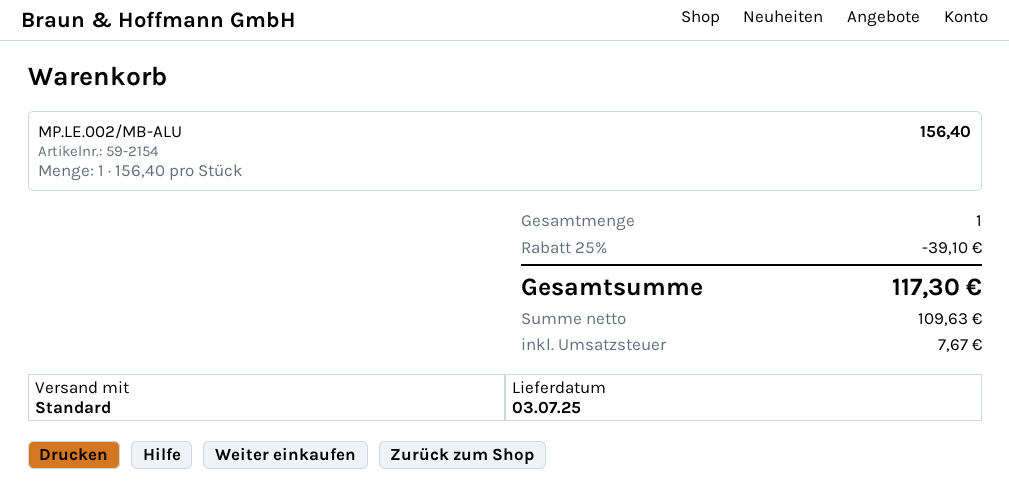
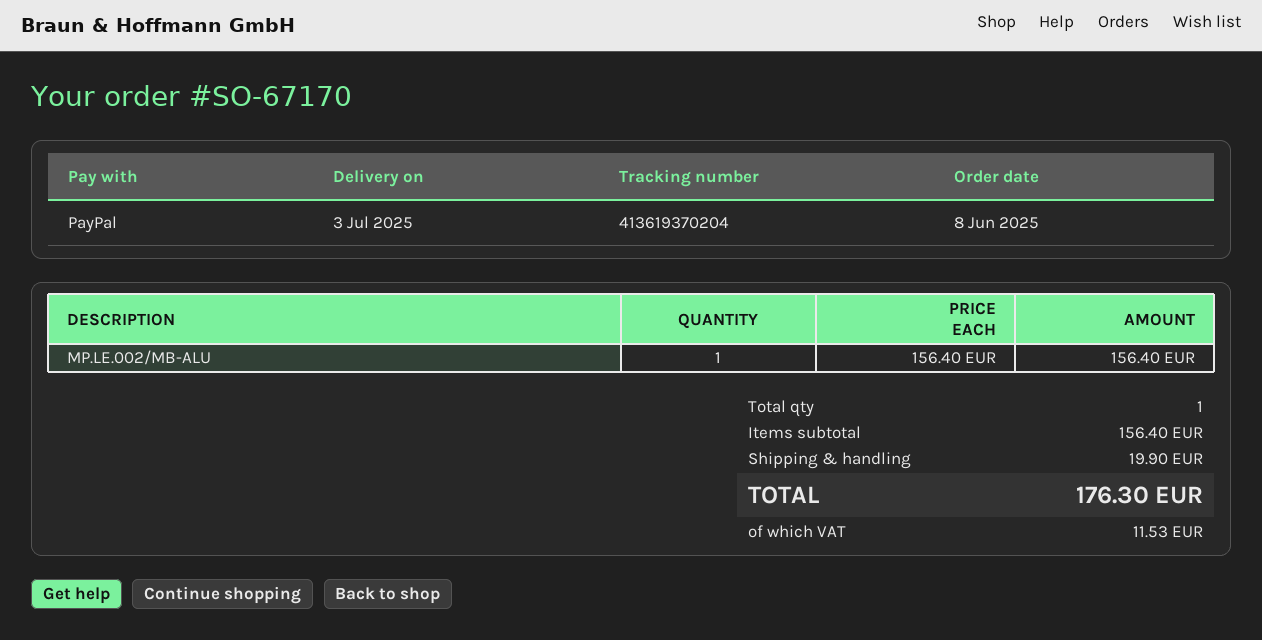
discount: 25% = 39.10 -> none
shipping: none -> 19.90
tax: 7.67 -> 11.53
total: 117.30 -> 176.30

